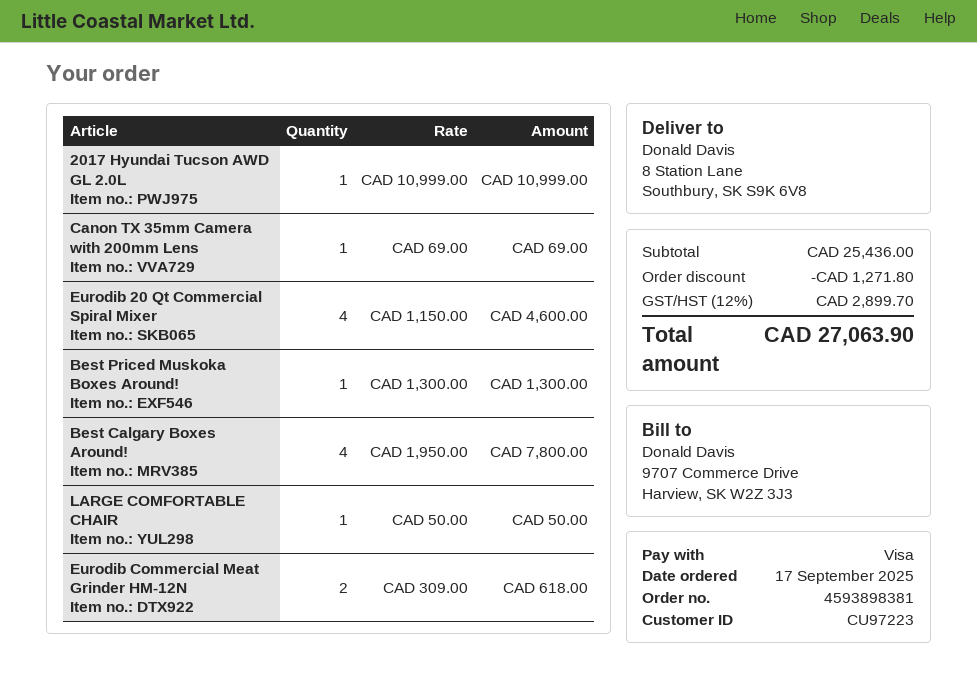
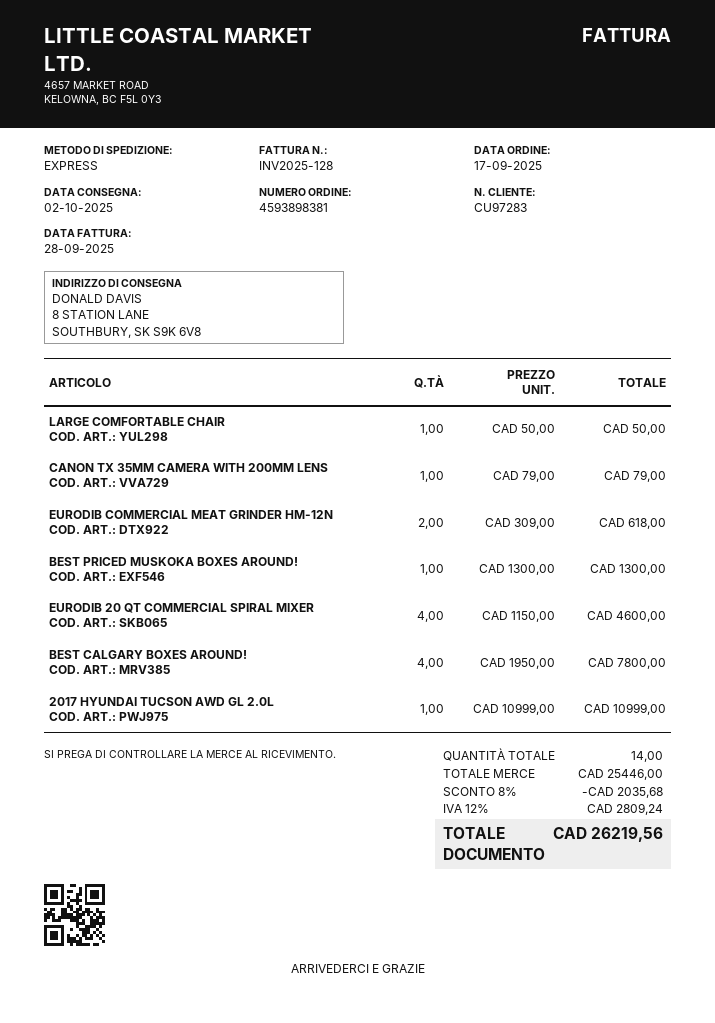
customer number: CU97223 -> CU97283
Canon TX 35mm Camera with 200mm Lens: 1 x 69.00 = 69.00 -> 1 x 79.00 = 79.00
subtotal: 25436.00 -> 25446.00
discount: 1271.80 -> 2035.68
tax: 12% = 2899.70 -> 12% = 2809.24
total: 27063.90 -> 26219.56

